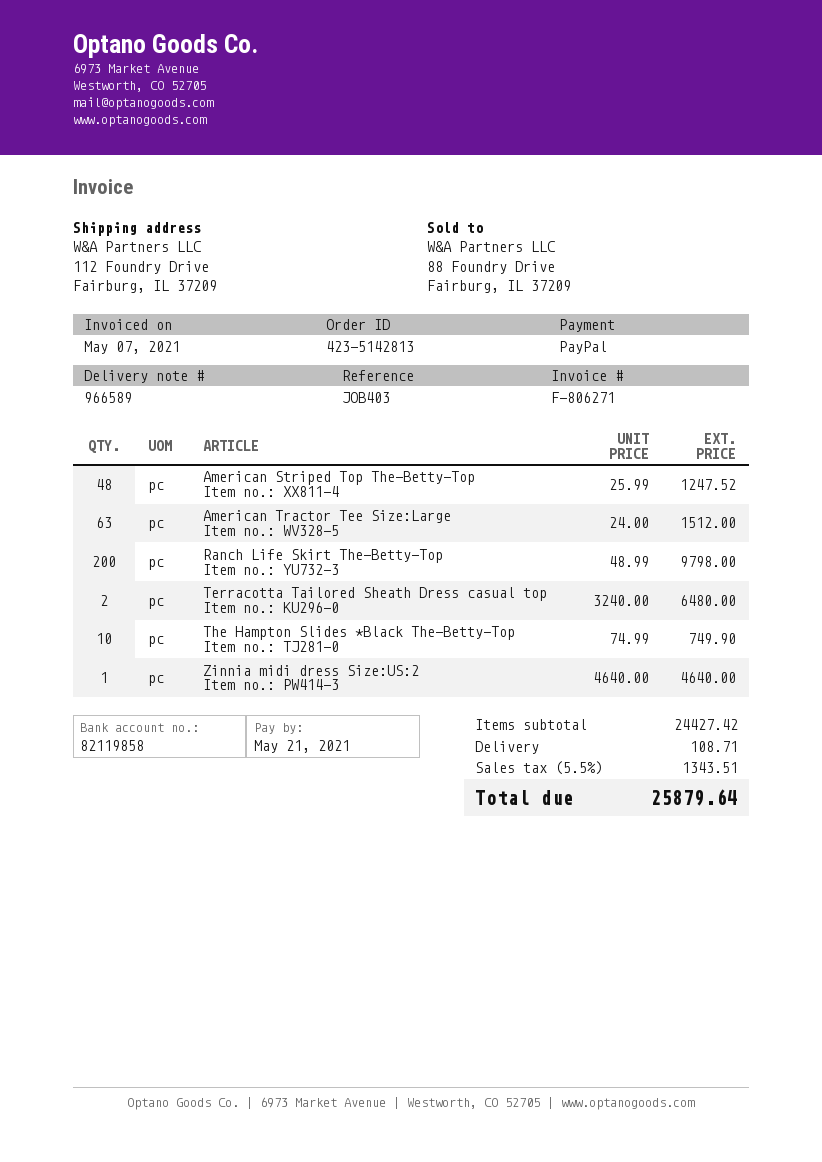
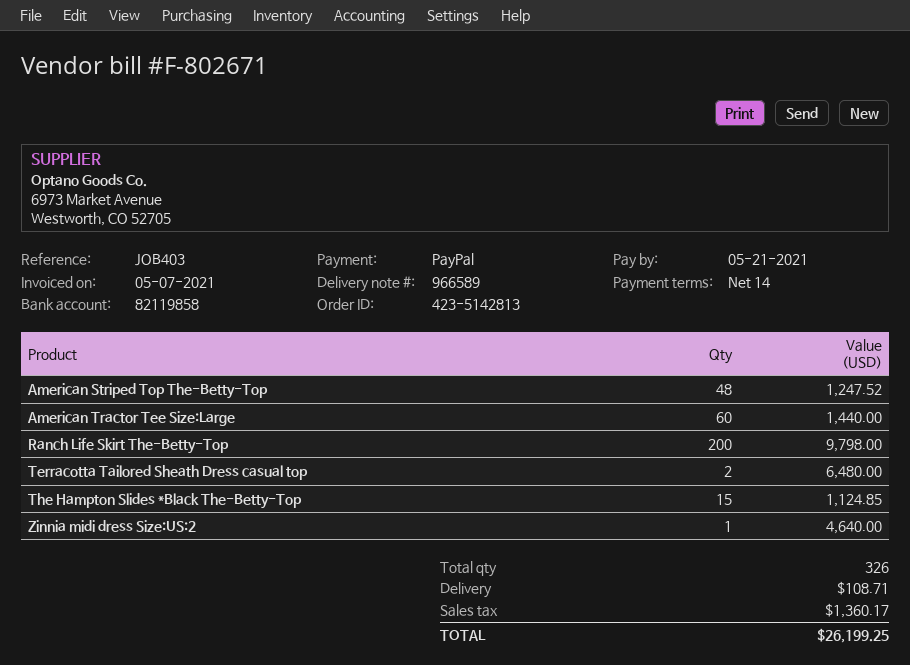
invoice number: F-806271 -> F-802671
American Tractor Tee Size:Large: 63 for 1512.00 -> 60 for 1440.00
The Hampton Slides *Black The-Betty-Top: 10 for 749.90 -> 15 for 1124.85
tax: 1343.51 -> 1360.17
total: 25879.64 -> 26199.25

